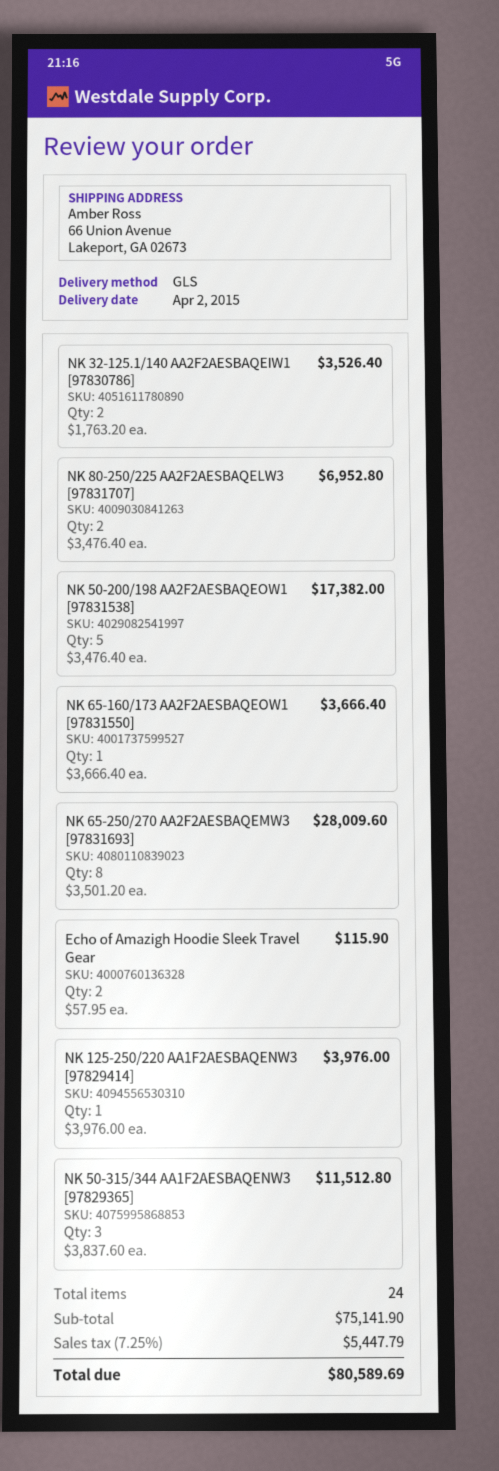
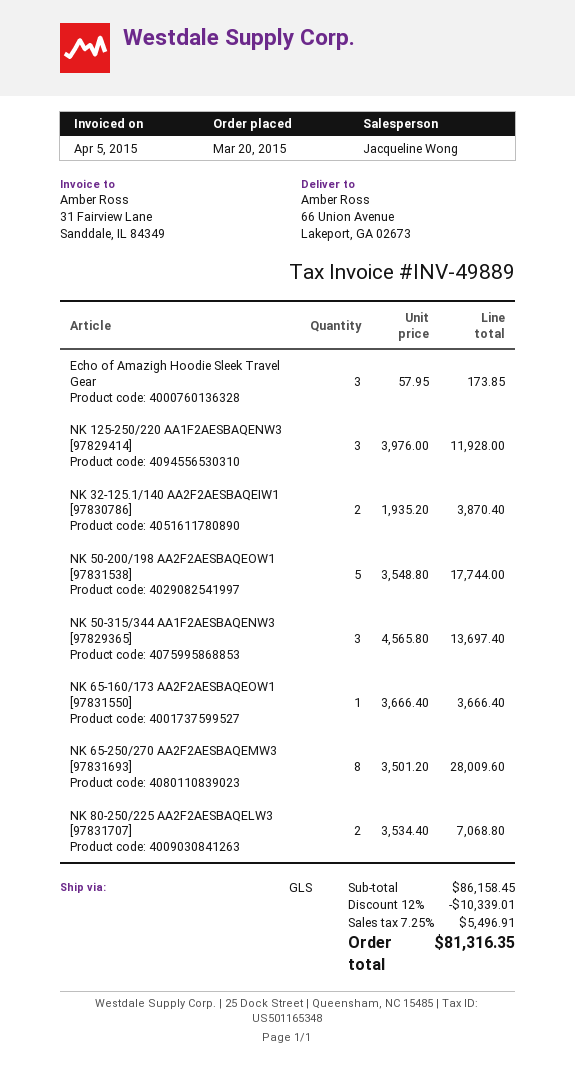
NK 32-125.1/140 AA2F2AESBAQEIW1 [97830786]: 2 x 1763.20 = 3526.40 -> 2 x 1935.20 = 3870.40
NK 80-250/225 AA2F2AESBAQELW3 [97831707]: 2 x 3476.40 = 6952.80 -> 2 x 3534.40 = 7068.80
NK 50-200/198 AA2F2AESBAQEOW1 [97831538]: 5 x 3476.40 = 17382.00 -> 5 x 3548.80 = 17744.00
Echo of Amazigh Hoodie Sleek Travel Gear: 2 x 57.95 = 115.90 -> 3 x 57.95 = 173.85
NK 125-250/220 AA1F2AESBAQENW3 [97829414]: 1 x 3976.00 = 3976.00 -> 3 x 3976.00 = 11928.00
NK 50-315/344 AA1F2AESBAQENW3 [97829365]: 3 x 3837.60 = 11512.80 -> 3 x 4565.80 = 13697.40
subtotal: 75141.90 -> 86158.45
discount: none -> 12% = 10339.01
tax: 7.25% = 5447.79 -> 7.25% = 5496.91
total: 80589.69 -> 81316.35

